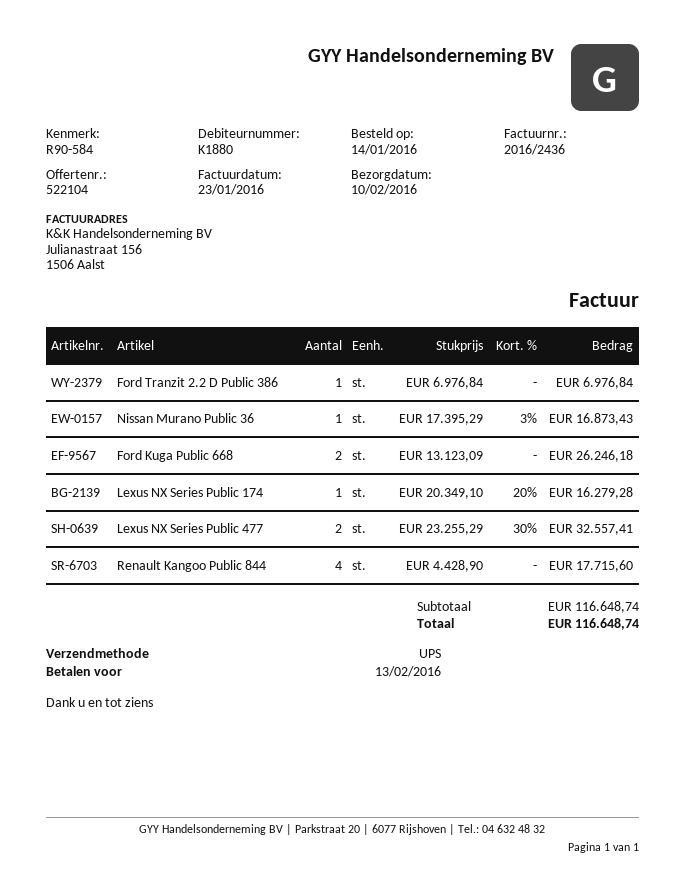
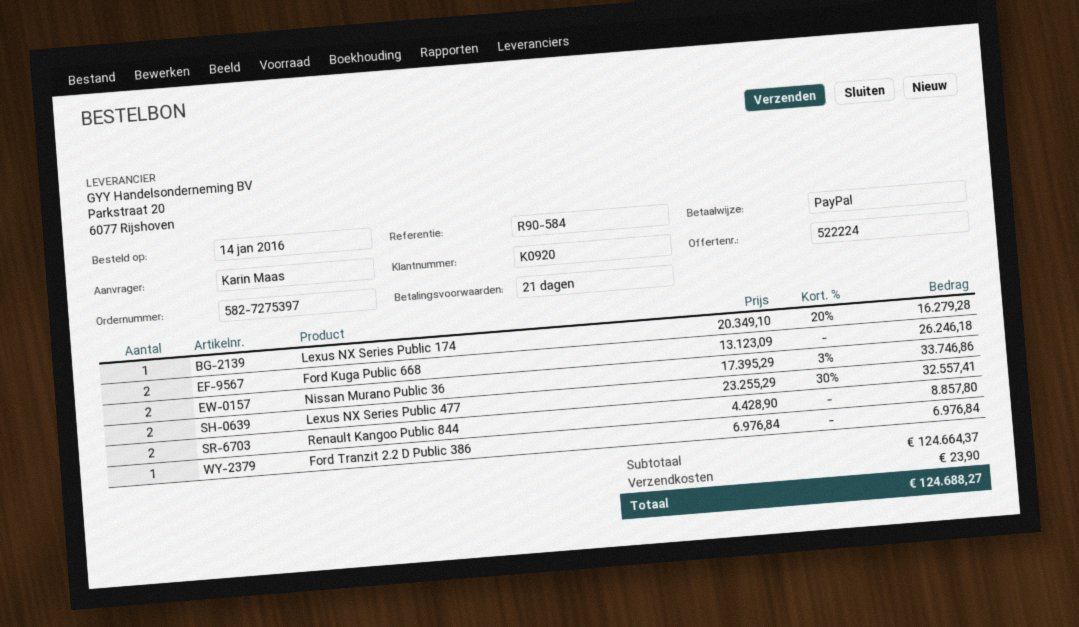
quote number: 522104 -> 522224
customer number: K1880 -> K0920
Nissan Murano Public 36: 1 x 17395.29 - 3% = 16873.43 -> 2 x 17395.29 - 3% = 33746.86
Renault Kangoo Public 844: 4 x 4428.90 = 17715.60 -> 2 x 4428.90 = 8857.80
subtotal: 116648.74 -> 124664.37
shipping: none -> 23.90
total: 116648.74 -> 124688.27

